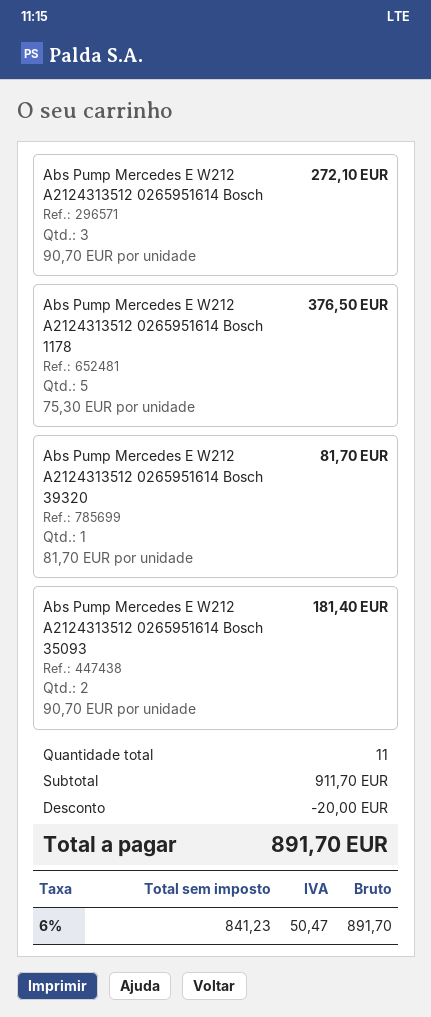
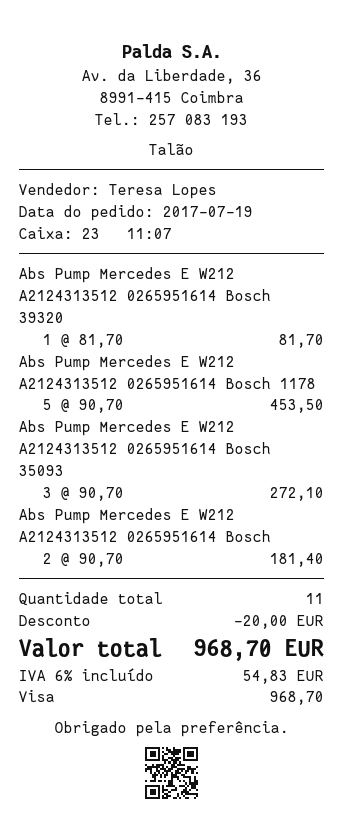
Abs Pump Mercedes E W212 A2124313512 0265951614 Bosch: 3 x 90.70 = 272.10 -> 2 x 90.70 = 181.40
Abs Pump Mercedes E W212 A2124313512 0265951614 Bosch 1178: 5 x 75.30 = 376.50 -> 5 x 90.70 = 453.50
Abs Pump Mercedes E W212 A2124313512 0265951614 Bosch 35093: 2 x 90.70 = 181.40 -> 3 x 90.70 = 272.10
tax: 6% = 50.47 -> 6% = 54.83
total: 891.70 -> 968.70

